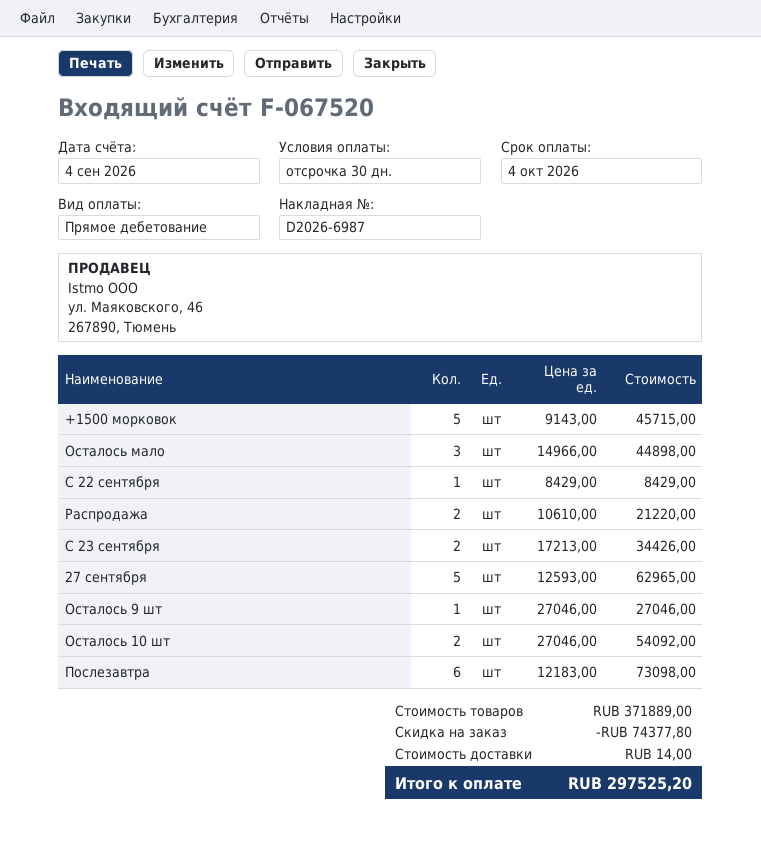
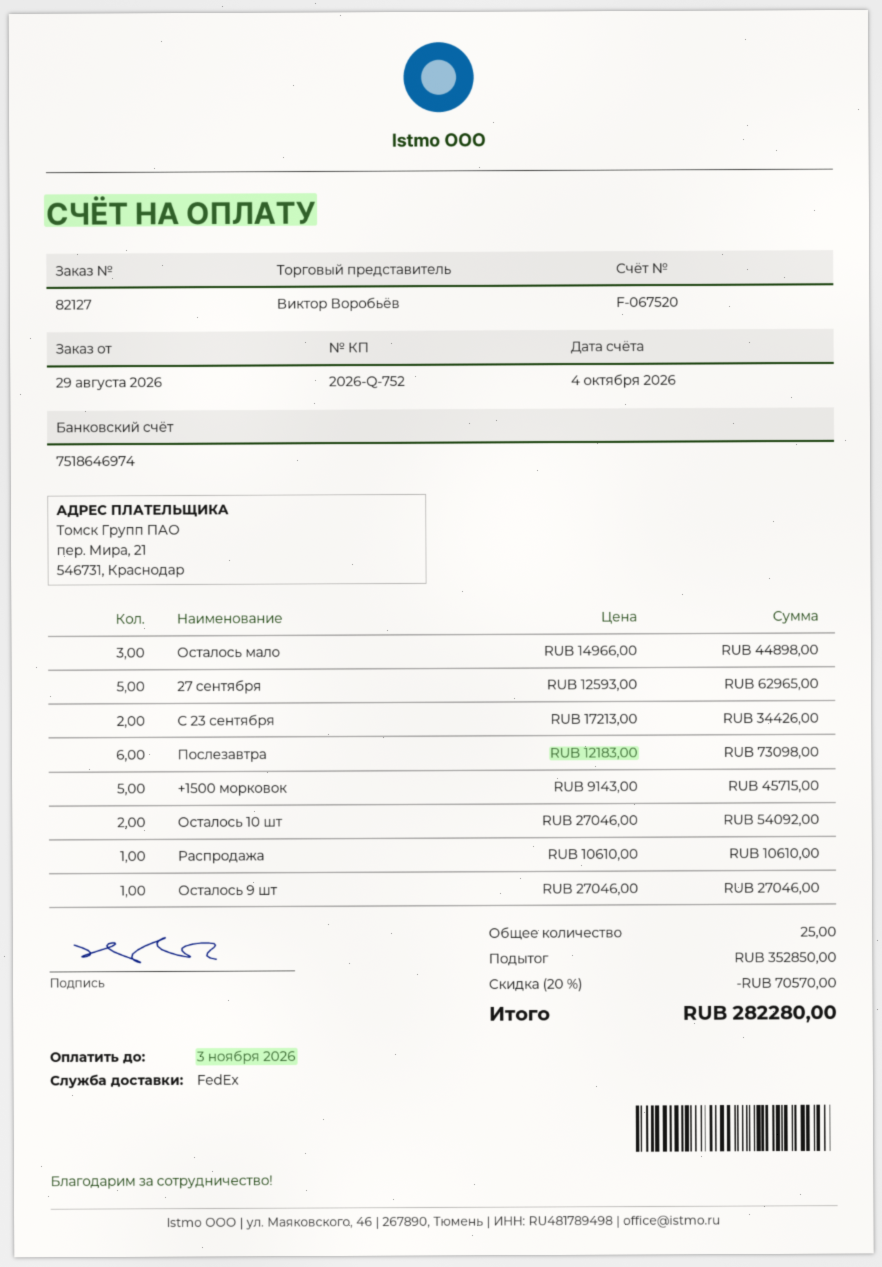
invoice date: 2026-09-04 -> 2026-10-04
due date: 2026-10-04 -> 2026-11-03
С 22 сентября: 1 x 8429.00 = 8429.00 -> none
Распродажа: 2 x 10610.00 = 21220.00 -> 1 x 10610.00 = 10610.00
subtotal: 371889.00 -> 352850.00
discount: 74377.80 -> 70570.00
shipping: 14.00 -> none
total: 297525.20 -> 282280.00

